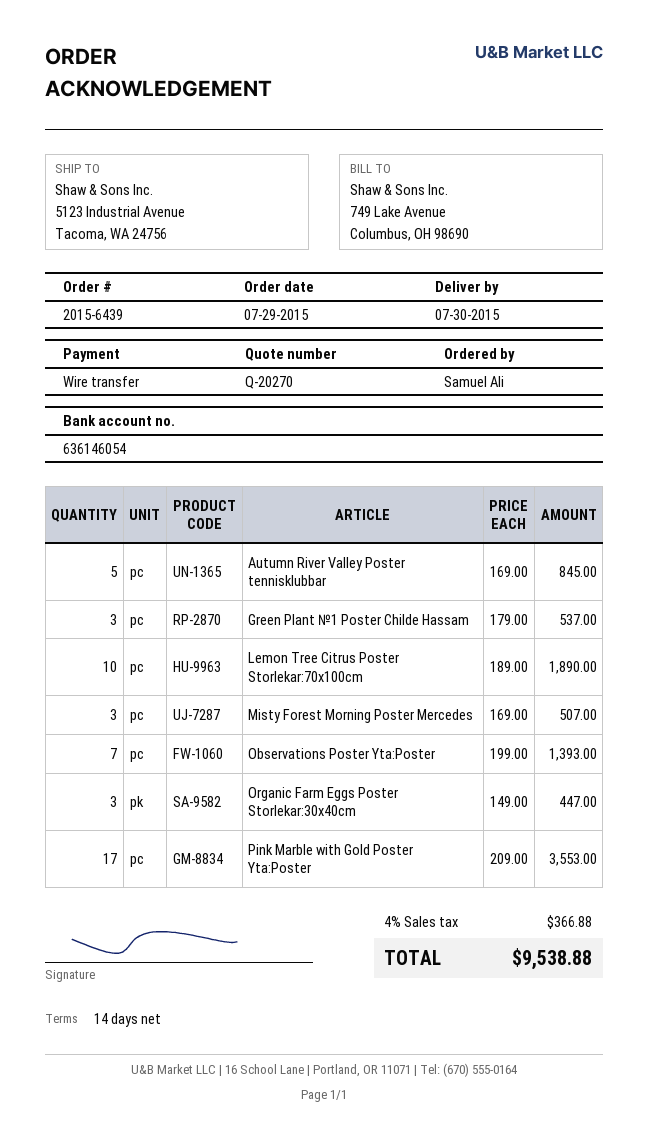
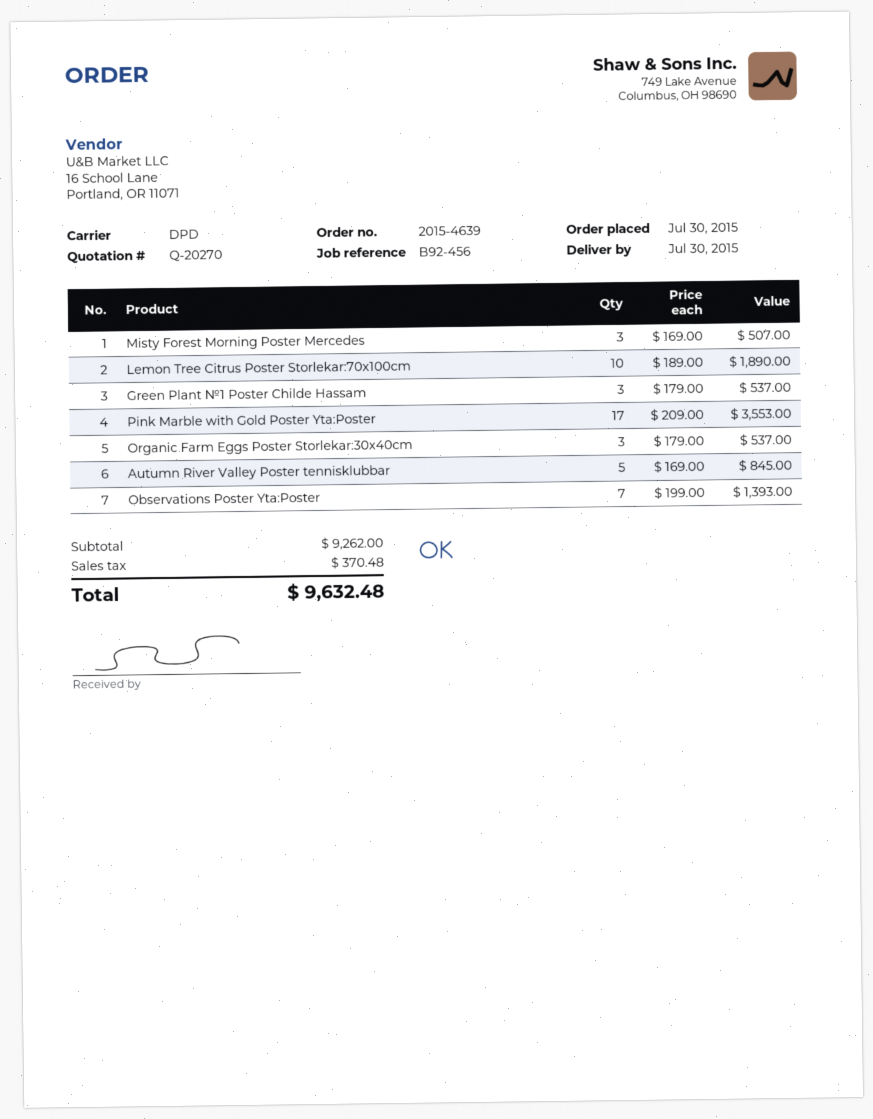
order number: 2015-6439 -> 2015-4639
order date: 2015-07-29 -> 2015-07-30
Organic Farm Eggs Poster Storlekar:30x40cm: 3 x 149.00 = 447.00 -> 3 x 179.00 = 537.00
tax: 366.88 -> 370.48
total: 9538.88 -> 9632.48

